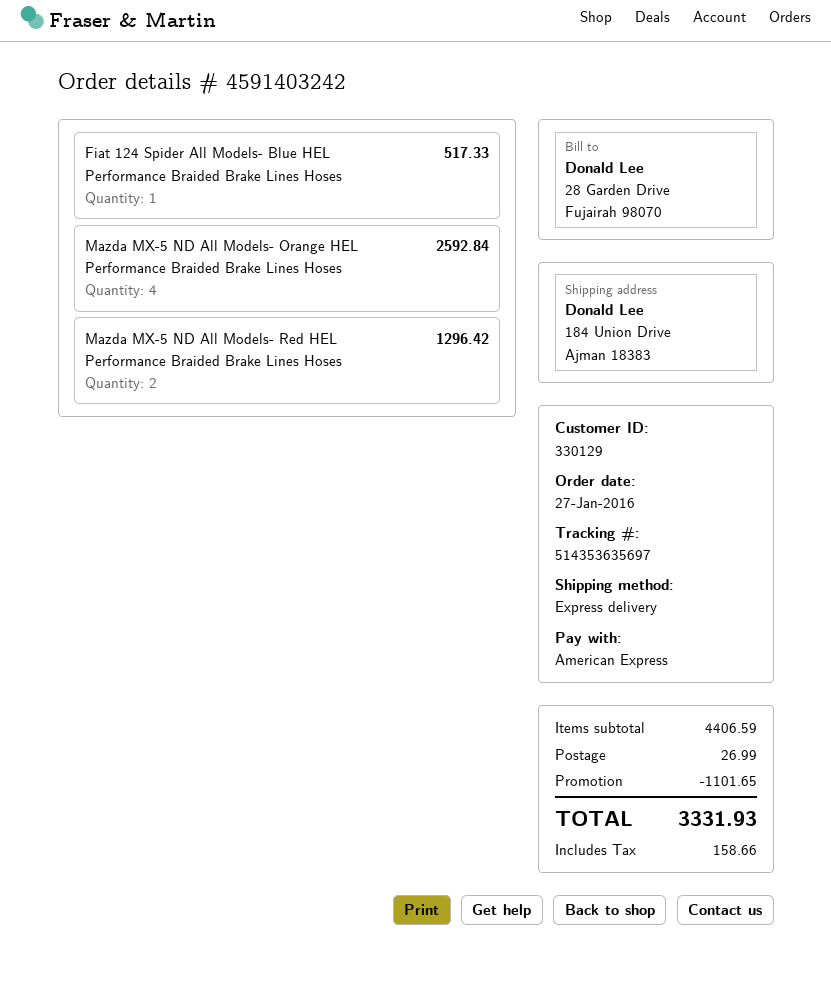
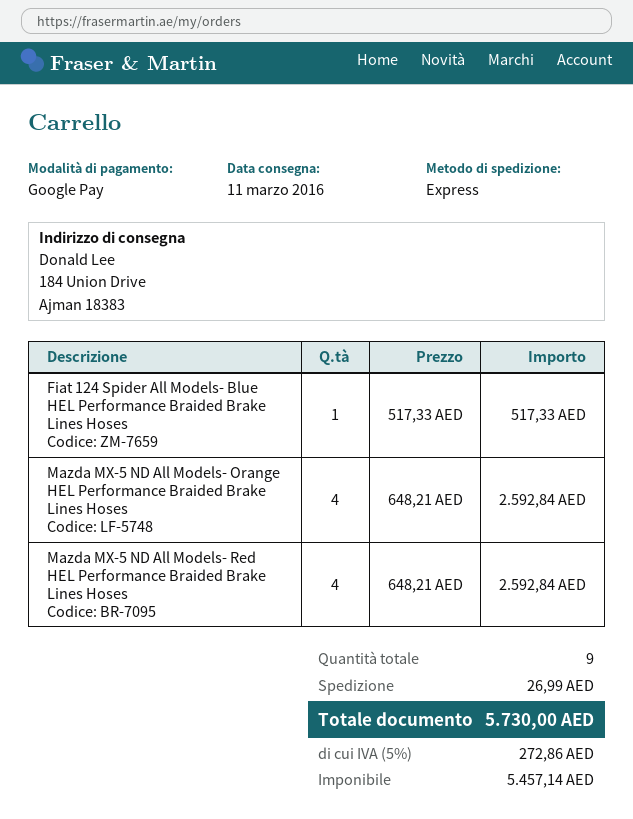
payment method: American Express -> Google Pay
Mazda MX-5 ND All Models- Red HEL Performance Braided Brake Lines Hoses: 2 for 1296.42 -> 4 for 2592.84
discount: 1101.65 -> none
tax: 158.66 -> 272.86
total: 3331.93 -> 5730.00

